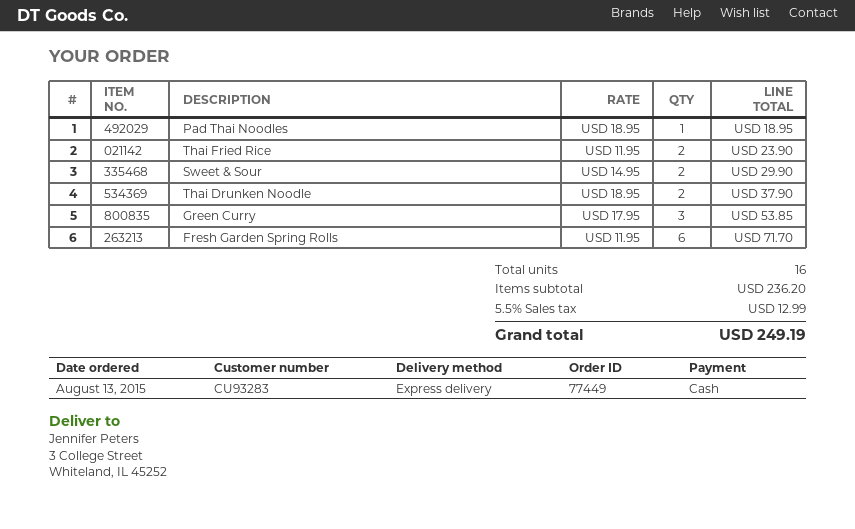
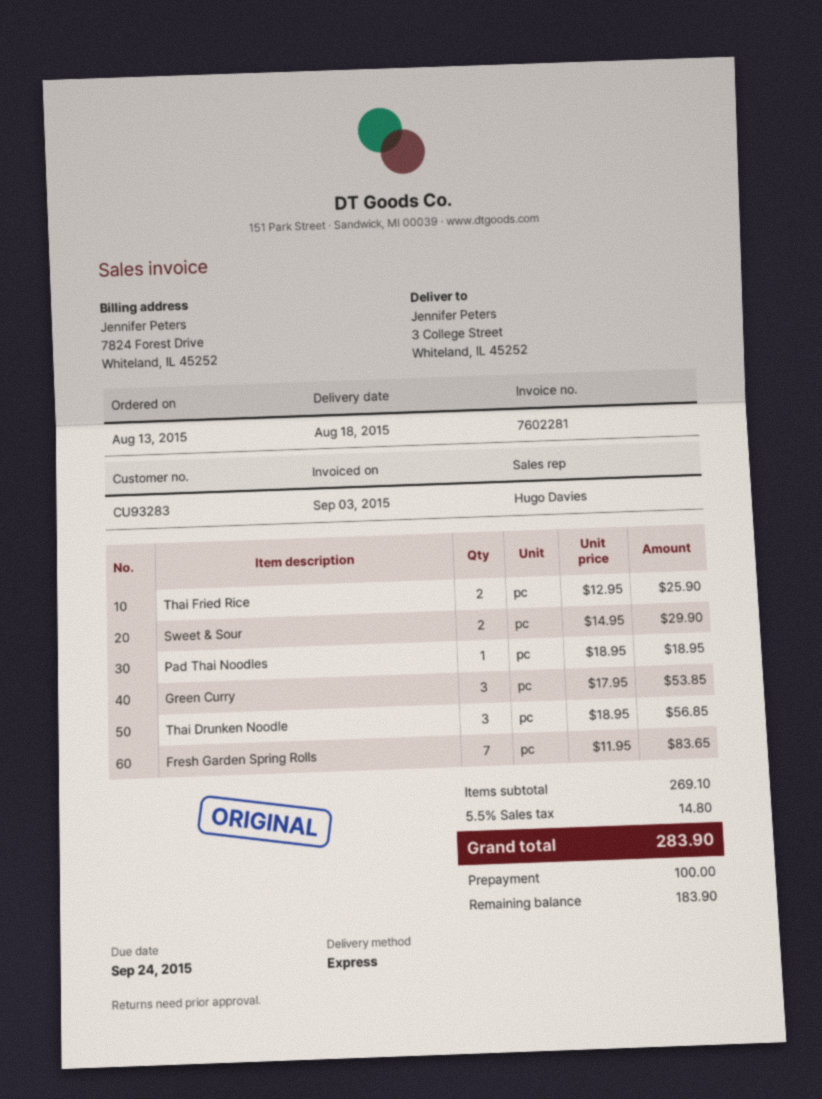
Thai Fried Rice: 2 x 11.95 = 23.90 -> 2 x 12.95 = 25.90
Thai Drunken Noodle: 2 x 18.95 = 37.90 -> 3 x 18.95 = 56.85
Fresh Garden Spring Rolls: 6 x 11.95 = 71.70 -> 7 x 11.95 = 83.65
subtotal: 236.20 -> 269.10
tax: 5.5% = 12.99 -> 5.5% = 14.80
total: 249.19 -> 283.90

